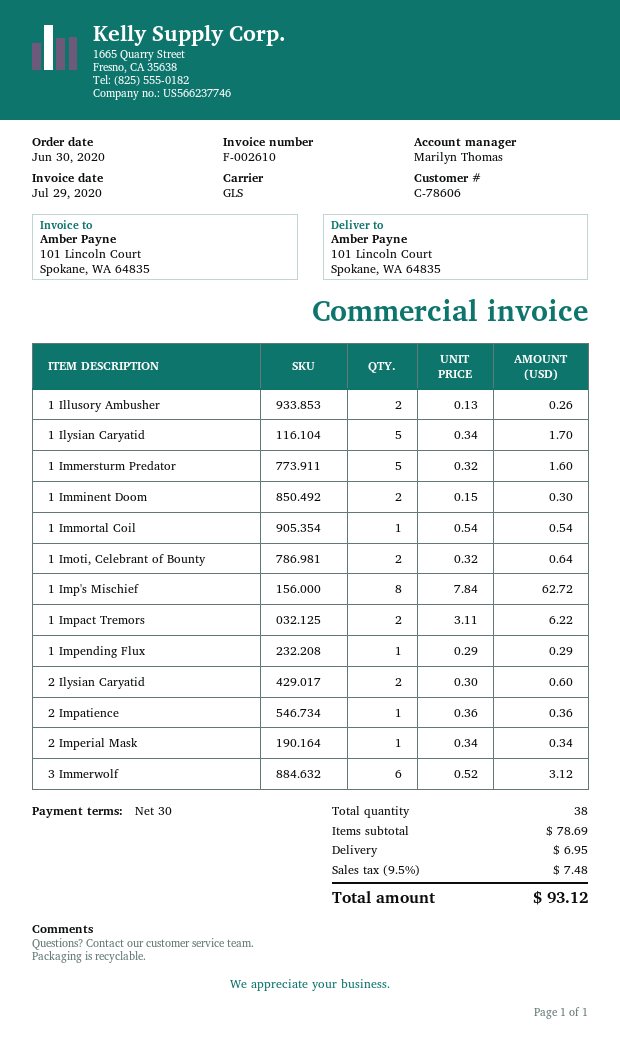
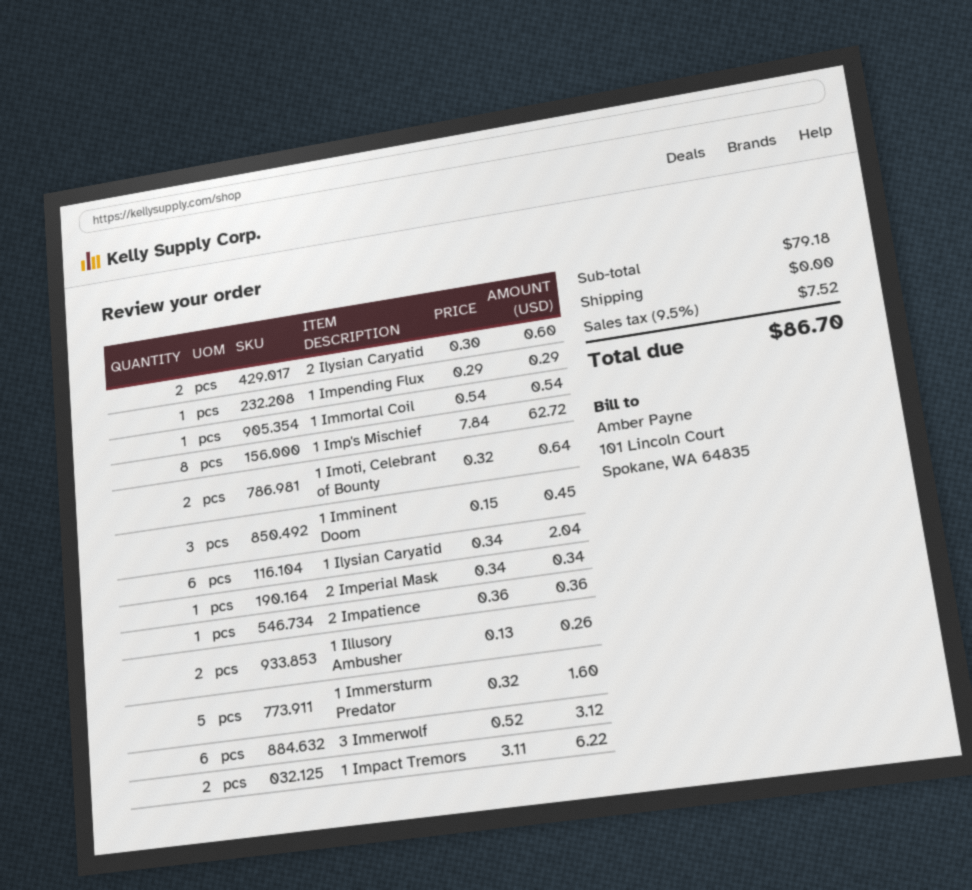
1 Ilysian Caryatid: 5 x 0.34 = 1.70 -> 6 x 0.34 = 2.04
1 Imminent Doom: 2 x 0.15 = 0.30 -> 3 x 0.15 = 0.45
subtotal: 78.69 -> 79.18
shipping: 6.95 -> 0.00
tax: 9.5% = 7.48 -> 9.5% = 7.52
total: 93.12 -> 86.70

